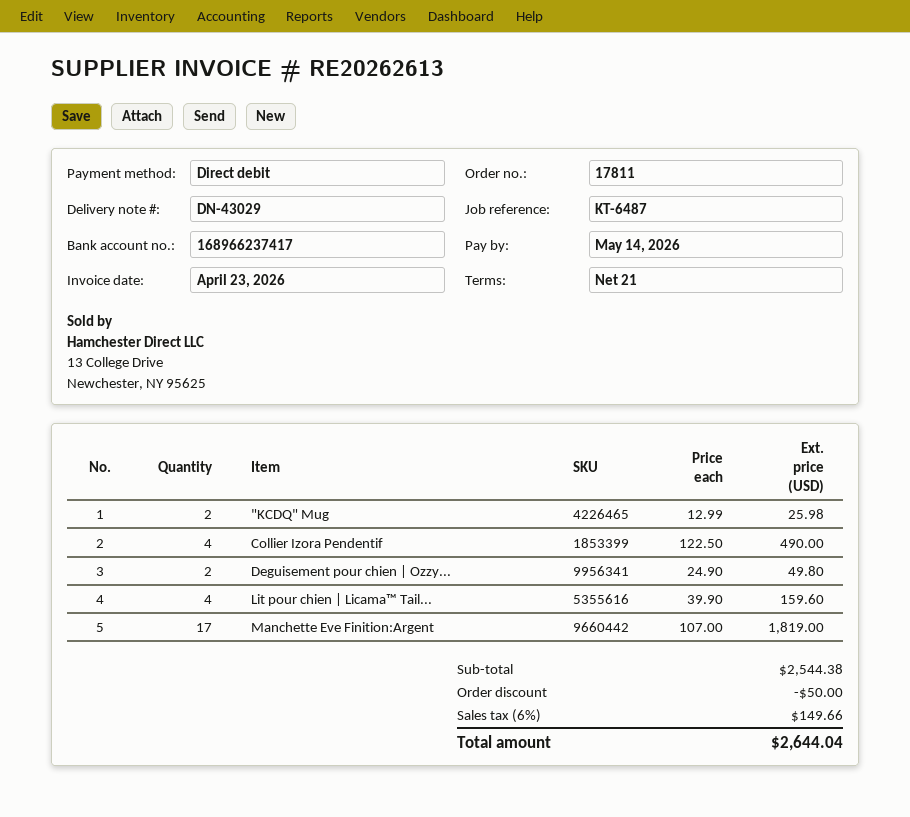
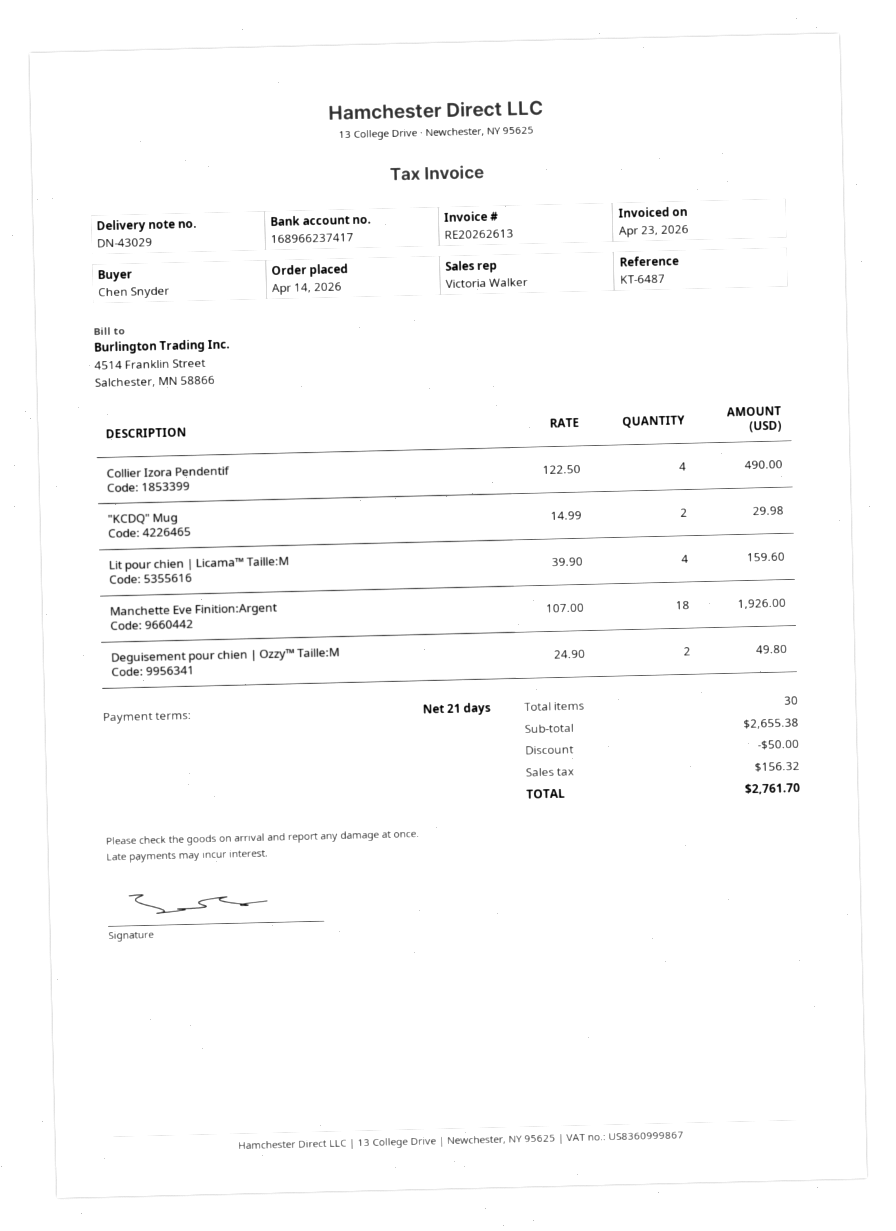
"KCDQ" Mug: 2 x 12.99 = 25.98 -> 2 x 14.99 = 29.98
Manchette Eve Finition:Argent: 17 x 107.00 = 1819.00 -> 18 x 107.00 = 1926.00
subtotal: 2544.38 -> 2655.38
tax: 149.66 -> 156.32
total: 2644.04 -> 2761.70

